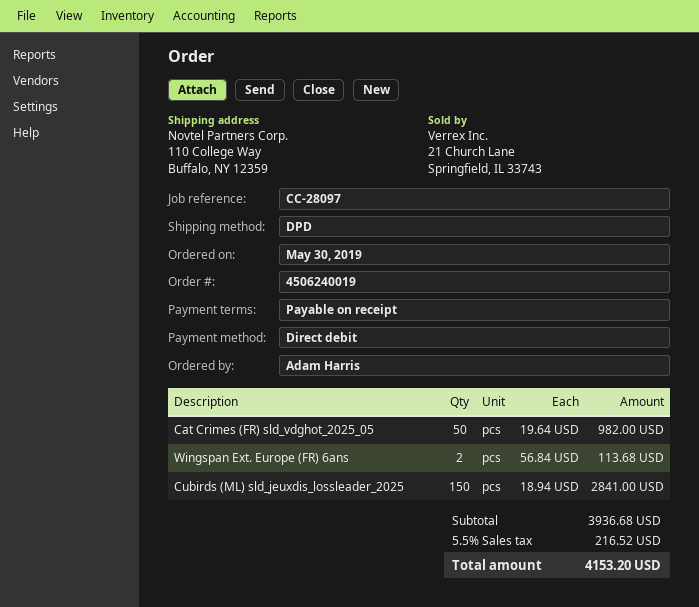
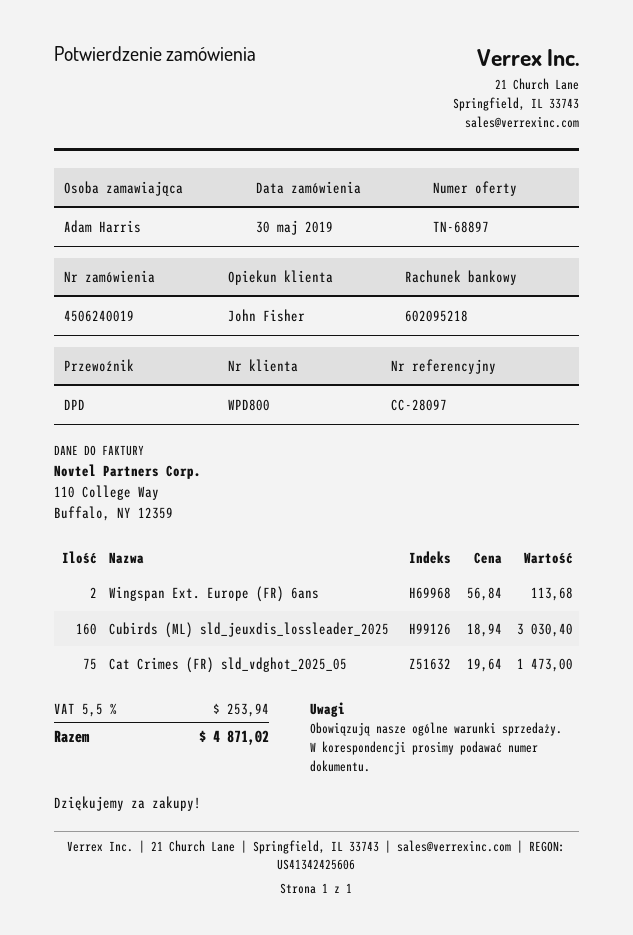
Cat Crimes (FR) sld_vdghot_2025_05: 50 x 19.64 = 982.00 -> 75 x 19.64 = 1473.00
Cubirds (ML) sld_jeuxdis_lossleader_2025: 150 x 18.94 = 2841.00 -> 160 x 18.94 = 3030.40
tax: 5.5% = 216.52 -> 5.5% = 253.94
total: 4153.20 -> 4871.02

